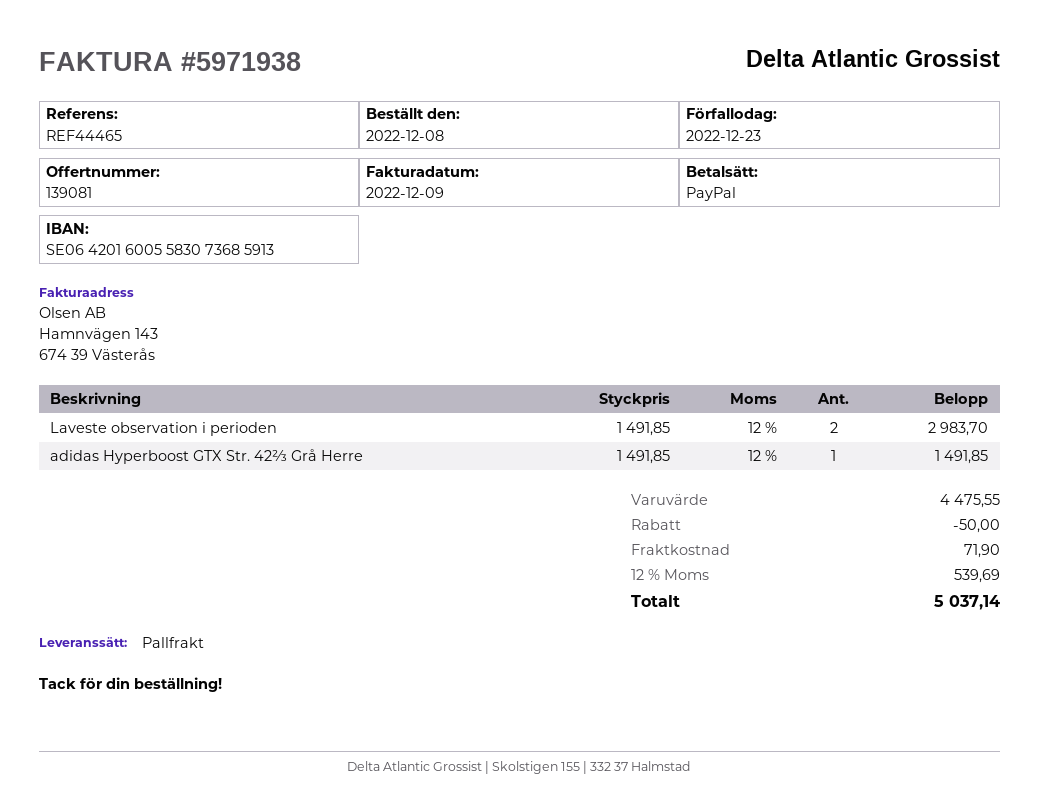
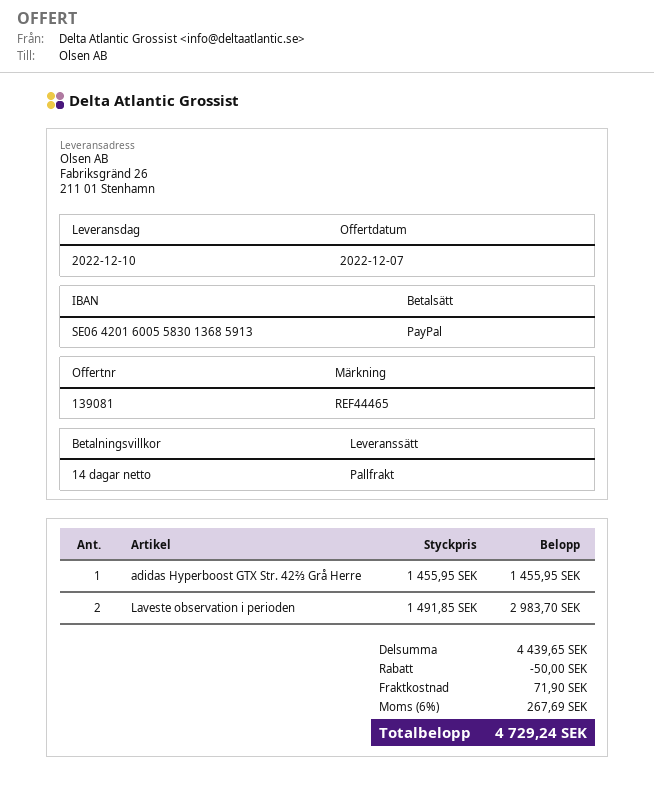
bank account: SE0642016005583073685913 -> SE0642016005583013685913
adidas Hyperboost GTX Str. 42⅔ Grå Herre: 1 x 1491.85 = 1491.85 -> 1 x 1455.95 = 1455.95
subtotal: 4475.55 -> 4439.65
tax: 12% = 539.69 -> 6% = 267.69
total: 5037.14 -> 4729.24

